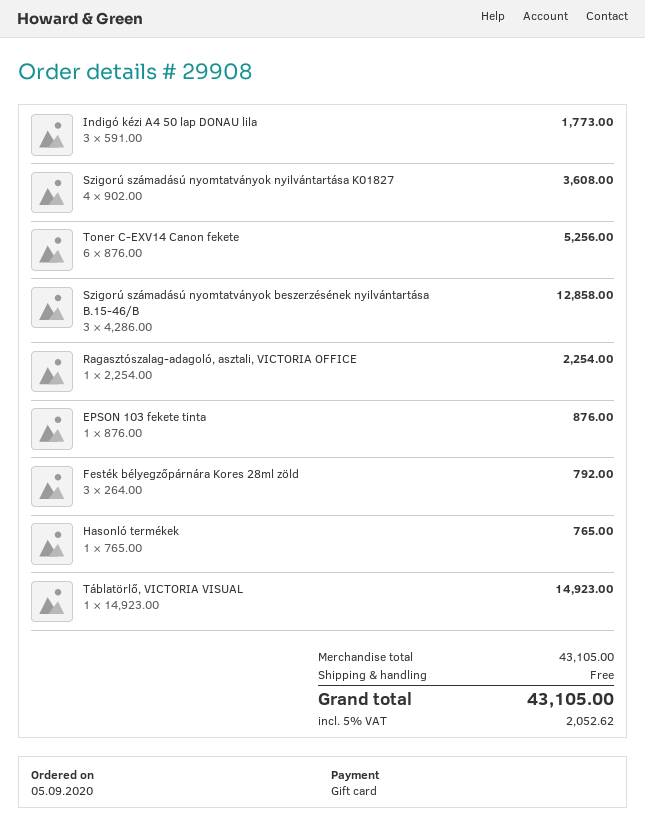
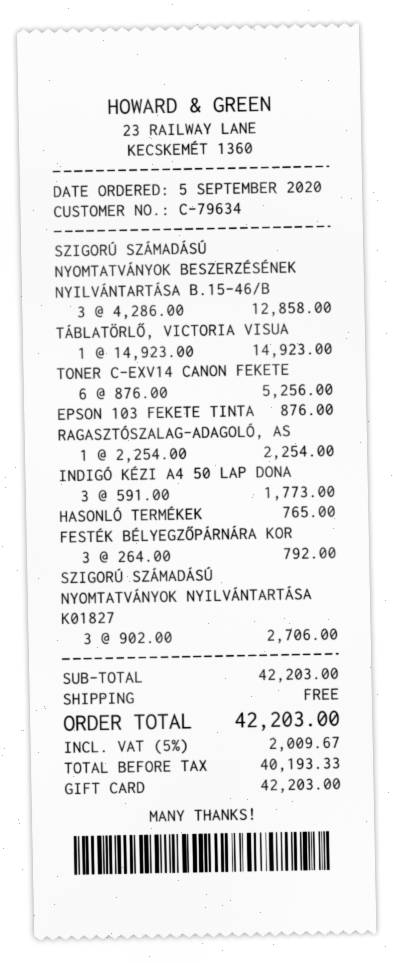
Szigorú számadású nyomtatványok nyilvántartása K01827: 4 x 902.00 = 3608.00 -> 3 x 902.00 = 2706.00
subtotal: 43105.00 -> 42203.00
tax: 5% = 2052.62 -> 5% = 2009.67
total: 43105.00 -> 42203.00

